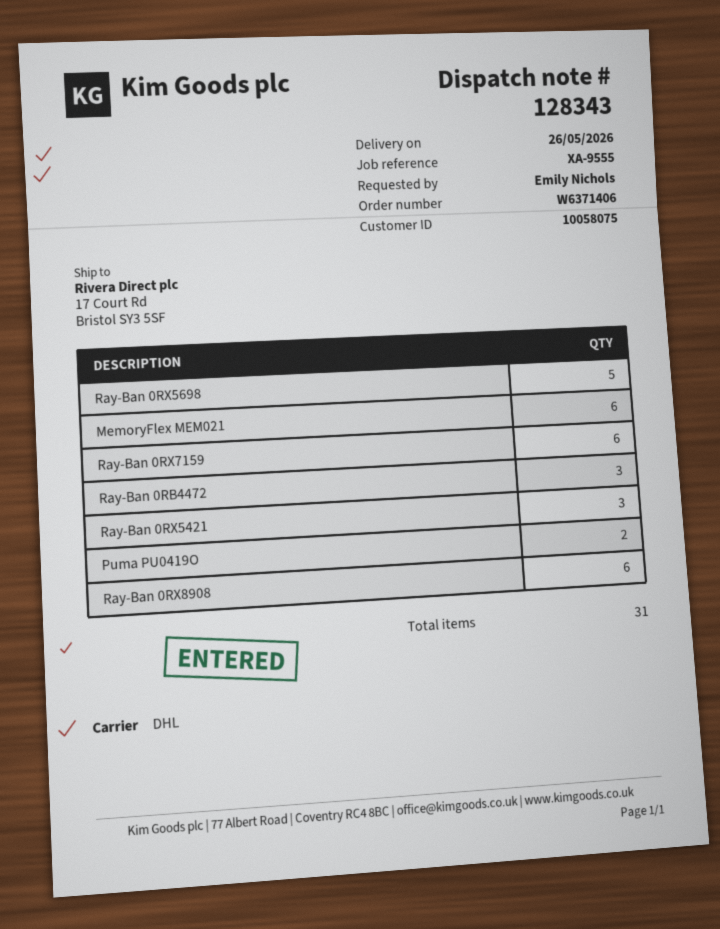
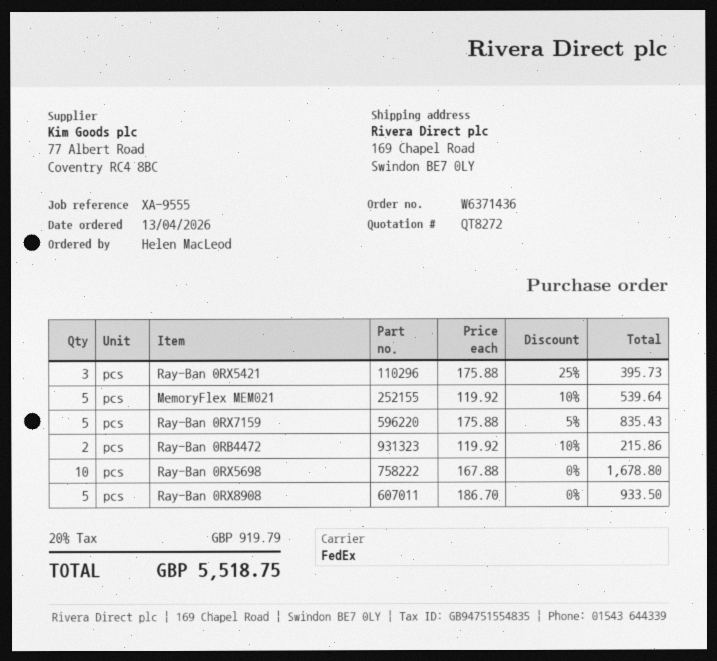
order number: W6371406 -> W6371436
ordered by: Emily Nichols -> Helen MacLeod
shipping method: DHL -> FedEx
ship to: 17 Court Rd, Bristol SY3 5SF -> 169 Chapel Road, Swindon BE7 0LY
Ray-Ban 0RX5698: 5 -> 10
MemoryFlex MEM021: 6 -> 5
Ray-Ban 0RX7159: 6 -> 5
Ray-Ban 0RB4472: 3 -> 2
Puma PU0419O: 2 -> none
Ray-Ban 0RX8908: 6 -> 5

